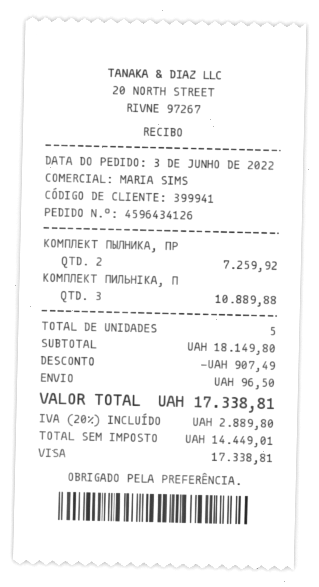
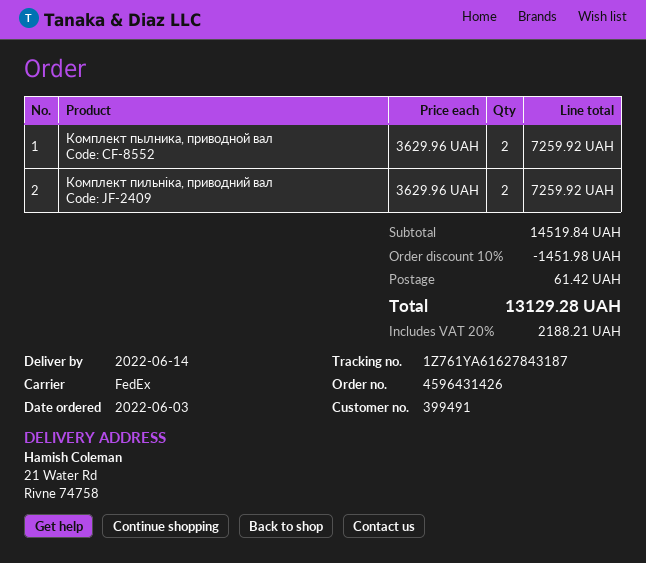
order number: 4596434126 -> 4596431426
customer number: 399941 -> 399491
КОМПЛЕКТ ПИЛЬНІКА, П: 3 for 10889.88 -> 2 for 7259.92
subtotal: 18149.80 -> 14519.84
discount: 907.49 -> 1451.98
shipping: 96.50 -> 61.42
tax: 20% = 2889.80 -> 20% = 2188.21
total: 17338.81 -> 13129.28

